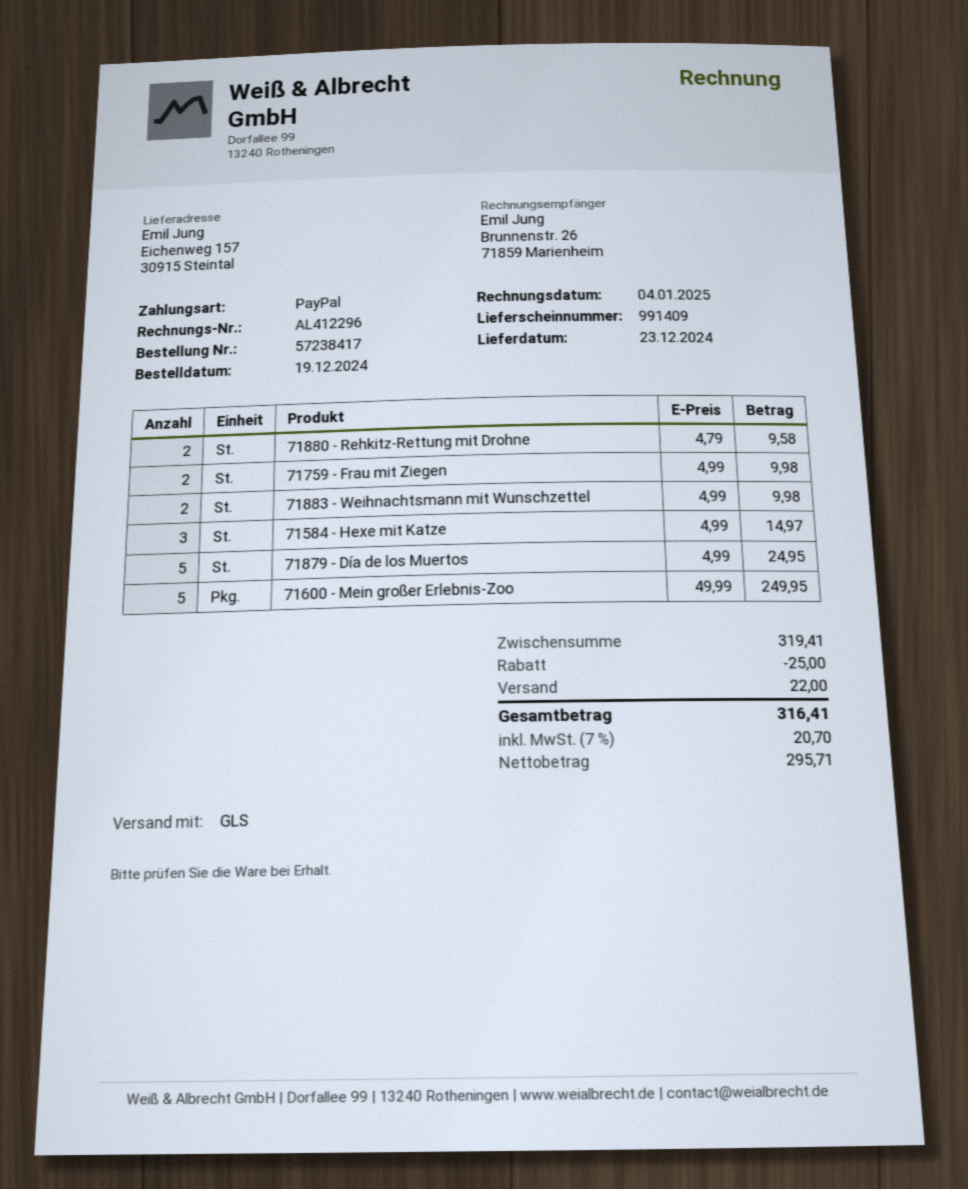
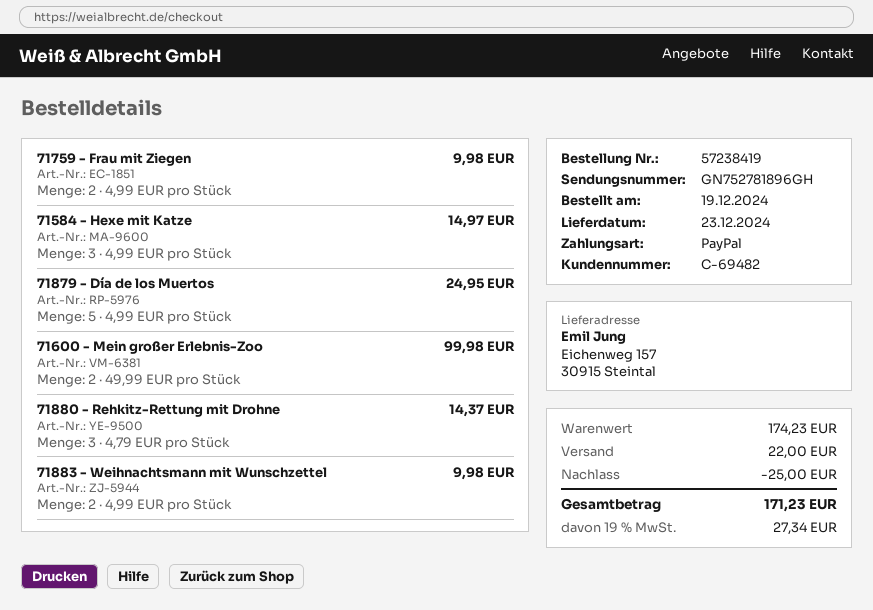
order number: 57238417 -> 57238419
71880 - Rehkitz-Rettung mit Drohne: 2 x 4.79 = 9.58 -> 3 x 4.79 = 14.37
71600 - Mein großer Erlebnis-Zoo: 5 x 49.99 = 249.95 -> 2 x 49.99 = 99.98
subtotal: 319.41 -> 174.23
tax: 7% = 20.70 -> 19% = 27.34
total: 316.41 -> 171.23

